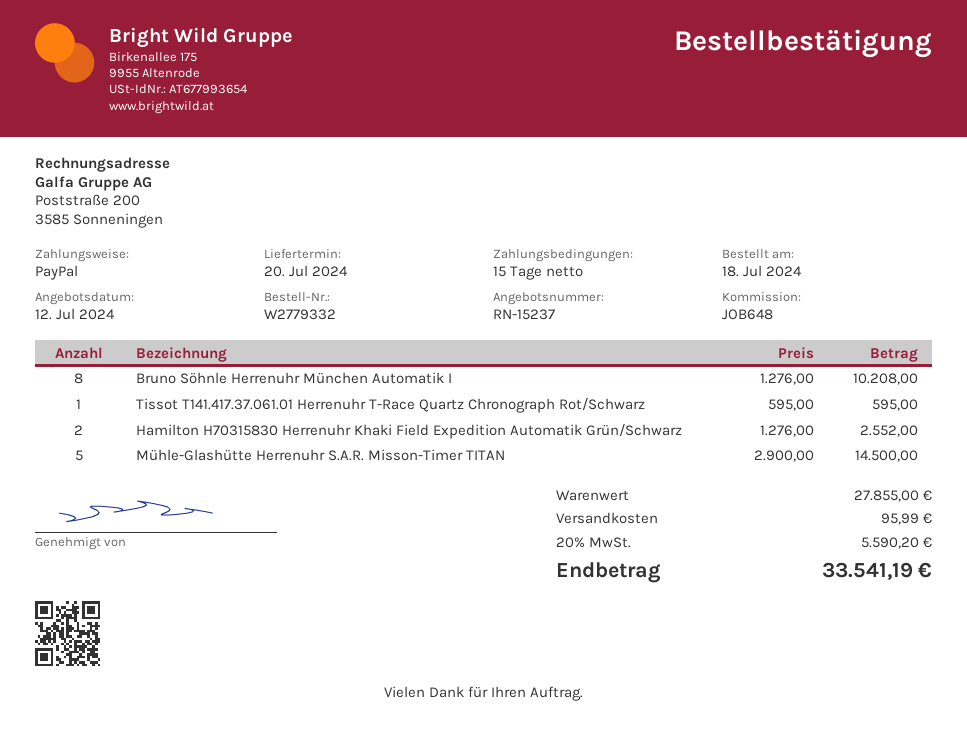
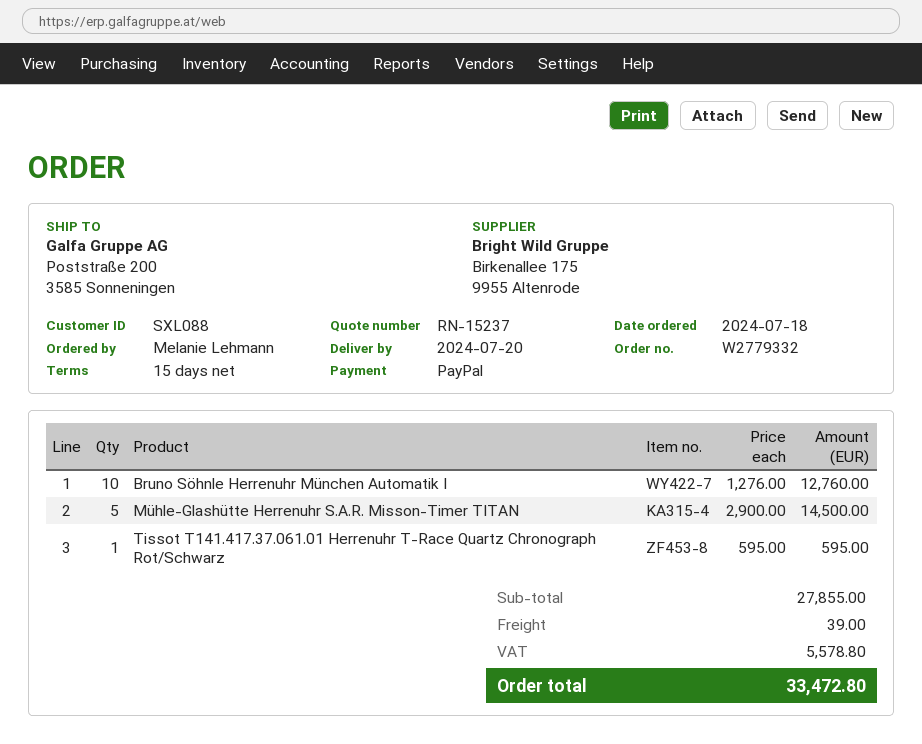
Bruno Söhnle Herrenuhr München Automatik I: 8 x 1276.00 = 10208.00 -> 10 x 1276.00 = 12760.00
Hamilton H70315830 Herrenuhr Khaki Field Expedition Automatik Grün/Schwarz: 2 x 1276.00 = 2552.00 -> none
shipping: 95.99 -> 39.00
tax: 5590.20 -> 5578.80
total: 33541.19 -> 33472.80

